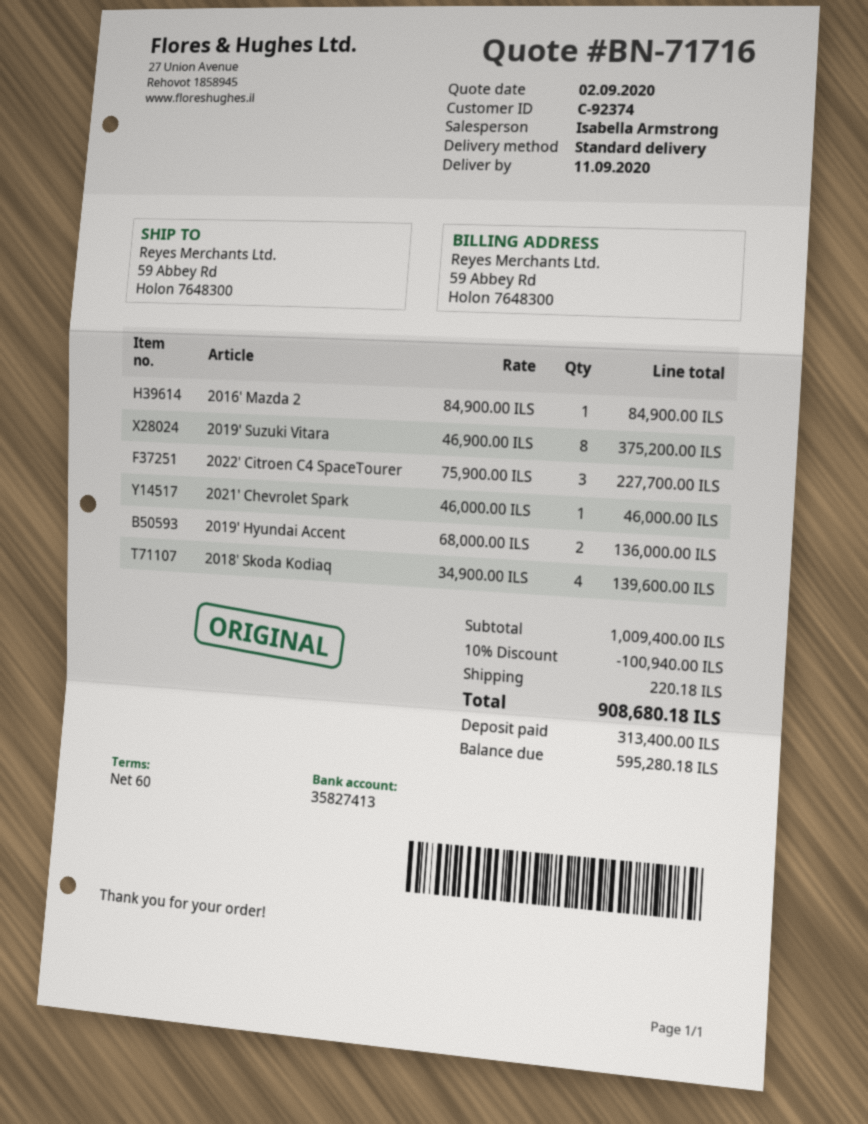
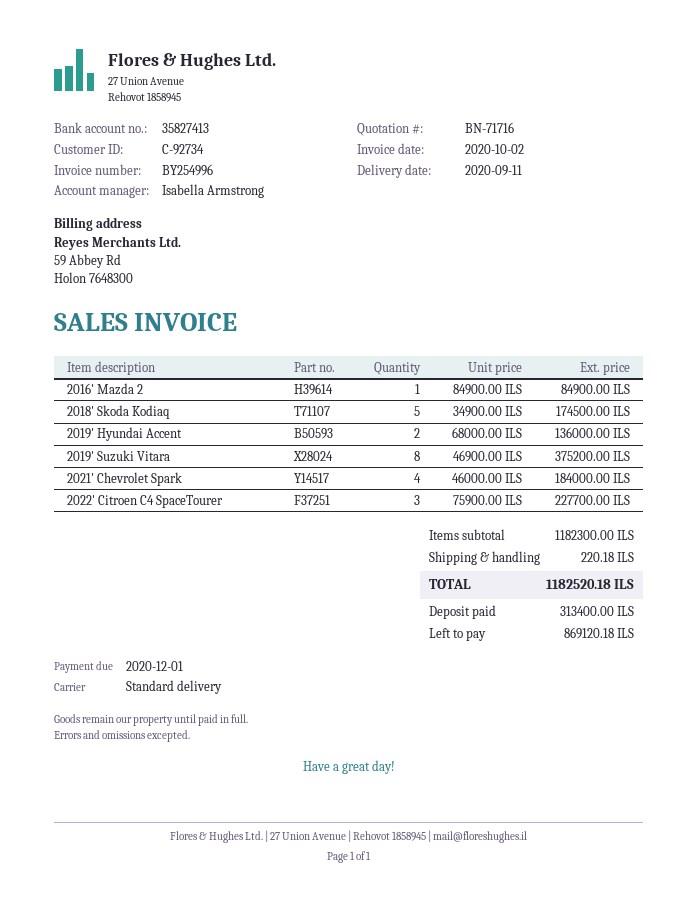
customer number: C-92374 -> C-92734
2021' Chevrolet Spark: 1 x 46000.00 = 46000.00 -> 4 x 46000.00 = 184000.00
2018' Skoda Kodiaq: 4 x 34900.00 = 139600.00 -> 5 x 34900.00 = 174500.00
subtotal: 1009400.00 -> 1182300.00
discount: 10% = 100940.00 -> none
total: 908680.18 -> 1182520.18
balance: 595280.18 -> 869120.18

